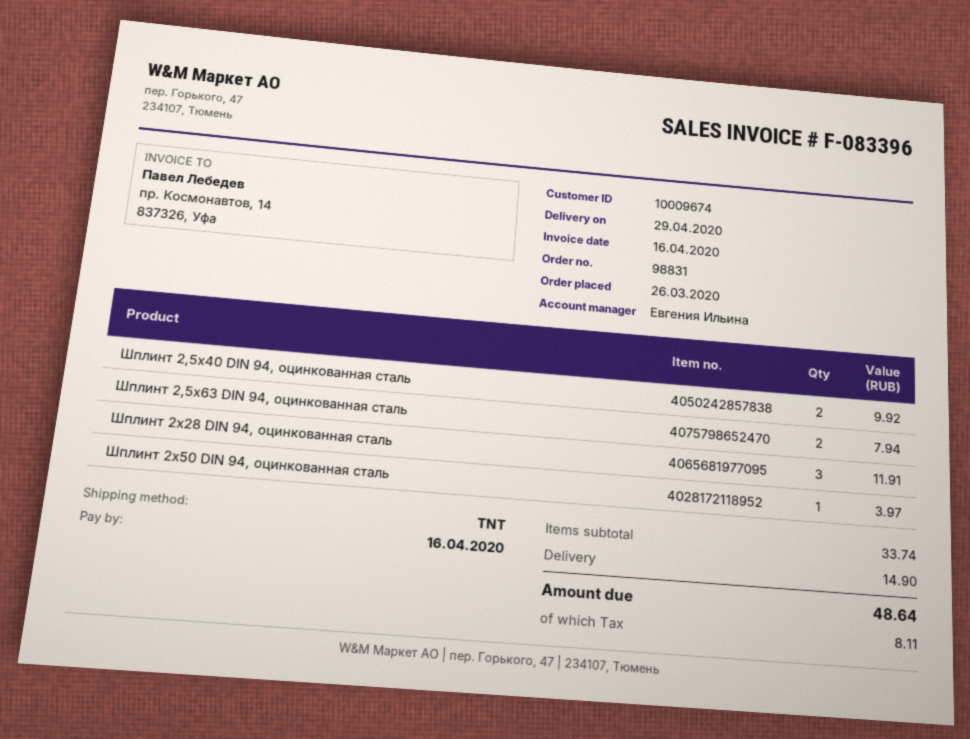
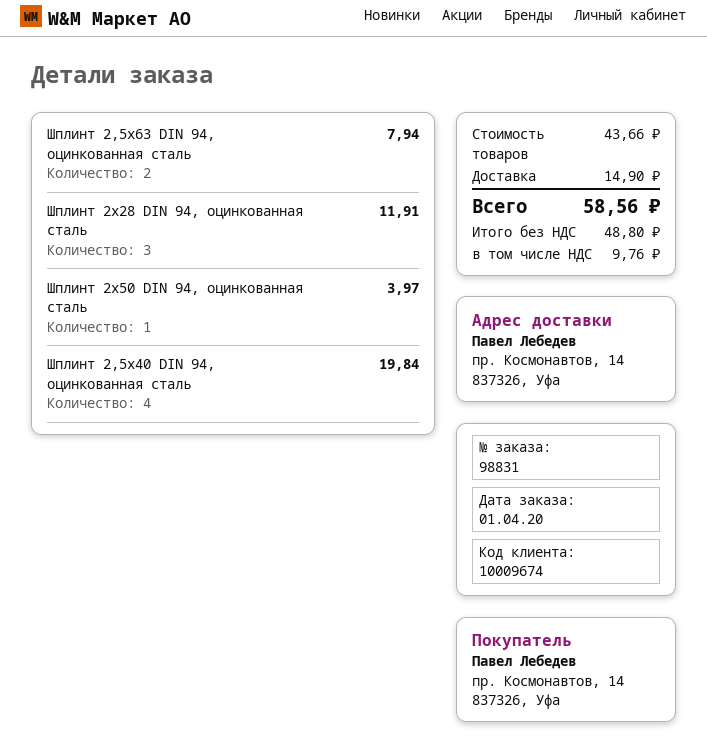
order date: 2020-03-26 -> 2020-04-01
Шплинт 2,5х40 DIN 94, оцинкованная сталь: 2 for 9.92 -> 4 for 19.84
subtotal: 33.74 -> 43.66
tax: 8.11 -> 9.76
total: 48.64 -> 58.56

